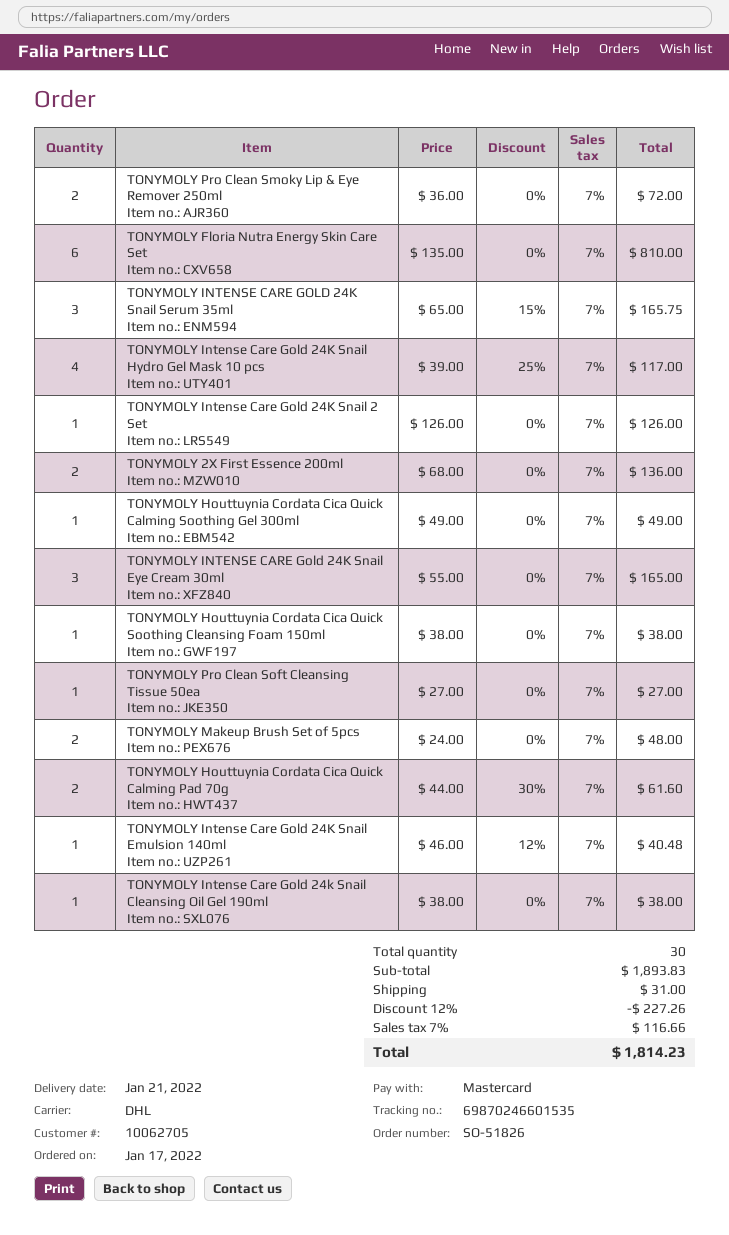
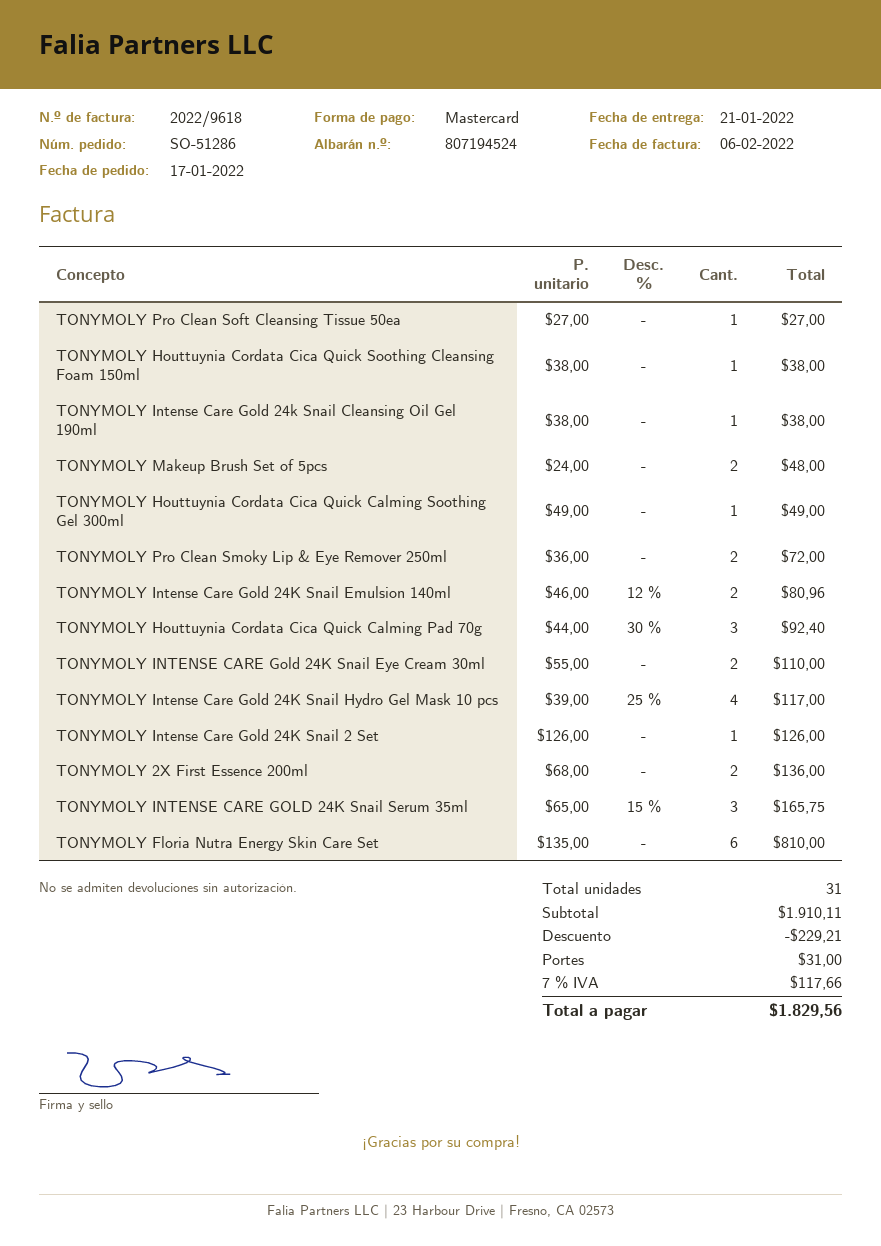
order number: SO-51826 -> SO-51286
TONYMOLY INTENSE CARE Gold 24K Snail Eye Cream 30ml: 3 x 55.00 = 165.00 -> 2 x 55.00 = 110.00
TONYMOLY Houttuynia Cordata Cica Quick Calming Pad 70g: 2 x 44.00 - 30% = 61.60 -> 3 x 44.00 - 30% = 92.40
TONYMOLY Intense Care Gold 24K Snail Emulsion 140ml: 1 x 46.00 - 12% = 40.48 -> 2 x 46.00 - 12% = 80.96
total quantity: 30 -> 31
subtotal: 1893.83 -> 1910.11
discount: 227.26 -> 229.21
tax: 7% = 116.66 -> 7% = 117.66
total: 1814.23 -> 1829.56

